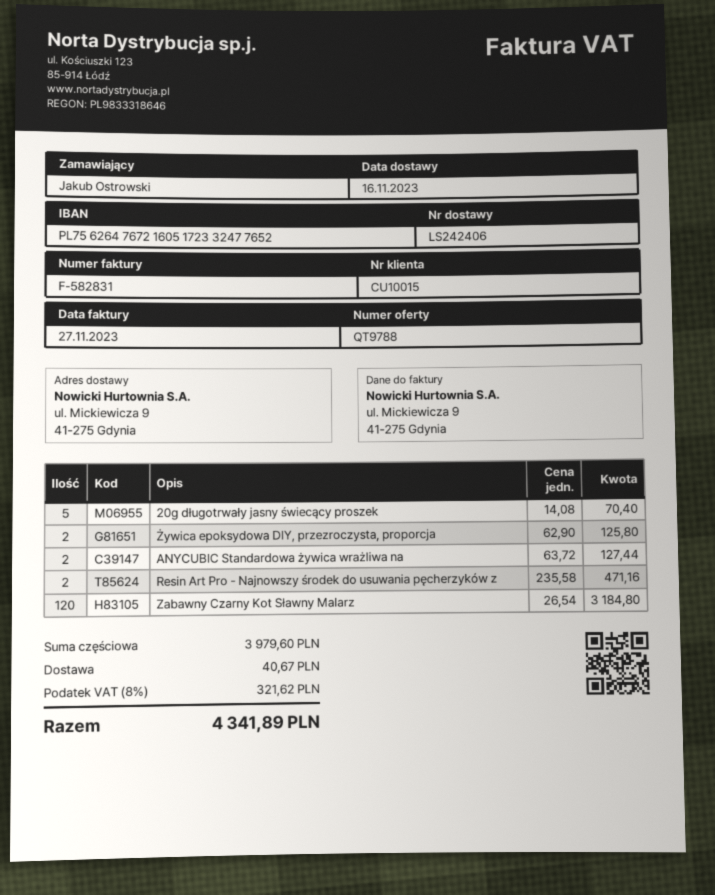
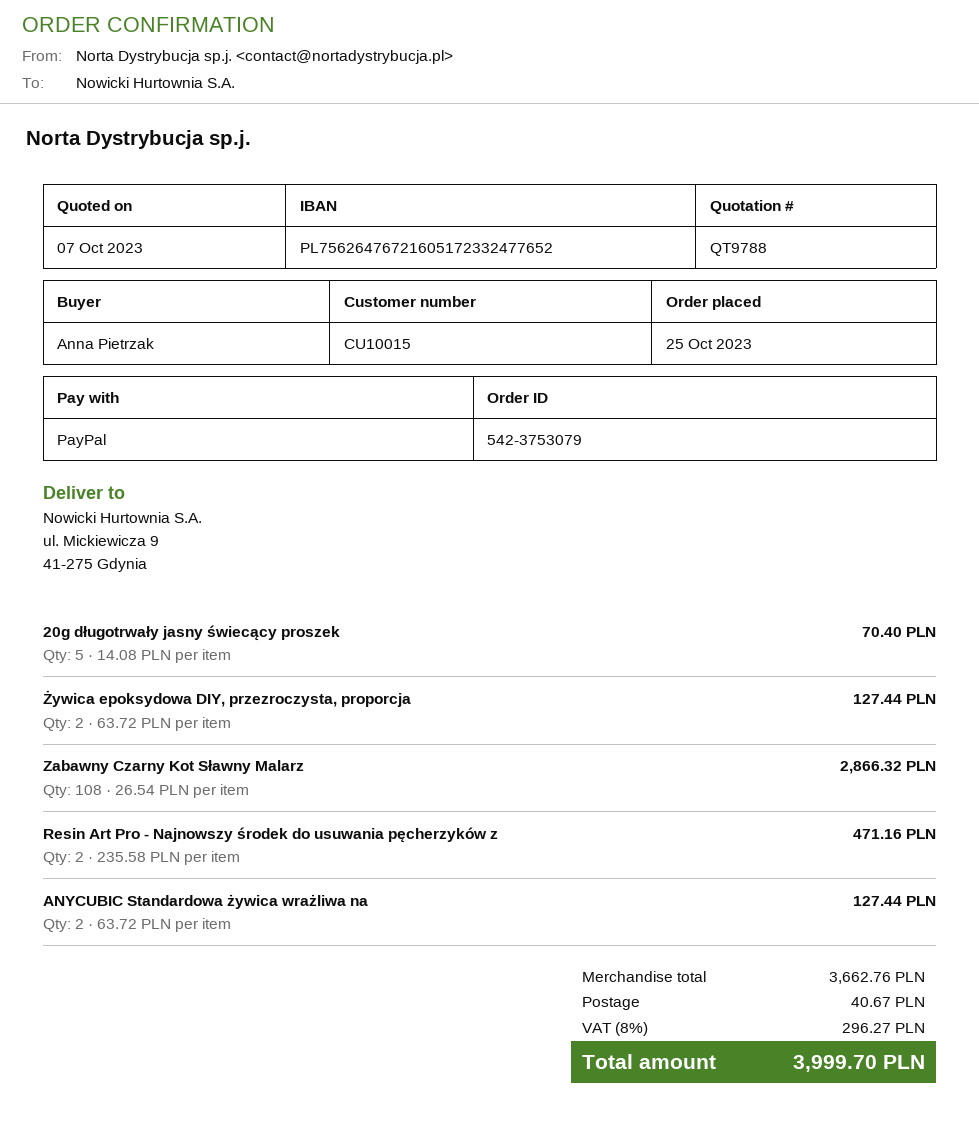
ordered by: Jakub Ostrowski -> Anna Pietrzak
Żywica epoksydowa DIY, przezroczysta, proporcja: 2 x 62.90 = 125.80 -> 2 x 63.72 = 127.44
Zabawny Czarny Kot Sławny Malarz: 120 x 26.54 = 3184.80 -> 108 x 26.54 = 2866.32
subtotal: 3979.60 -> 3662.76
tax: 8% = 321.62 -> 8% = 296.27
total: 4341.89 -> 3999.70

